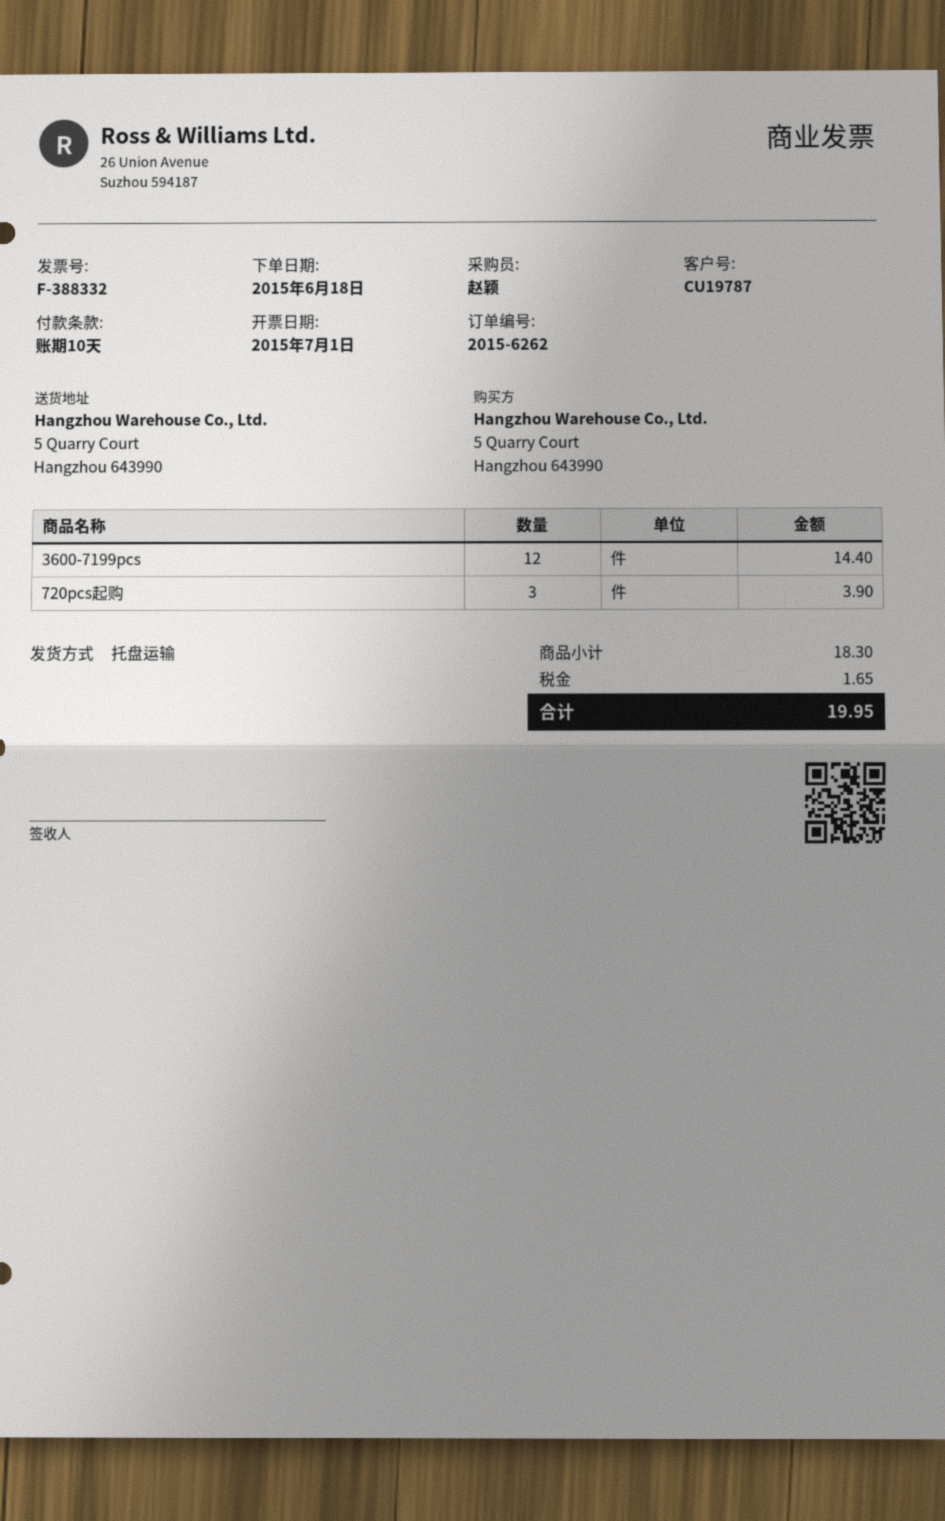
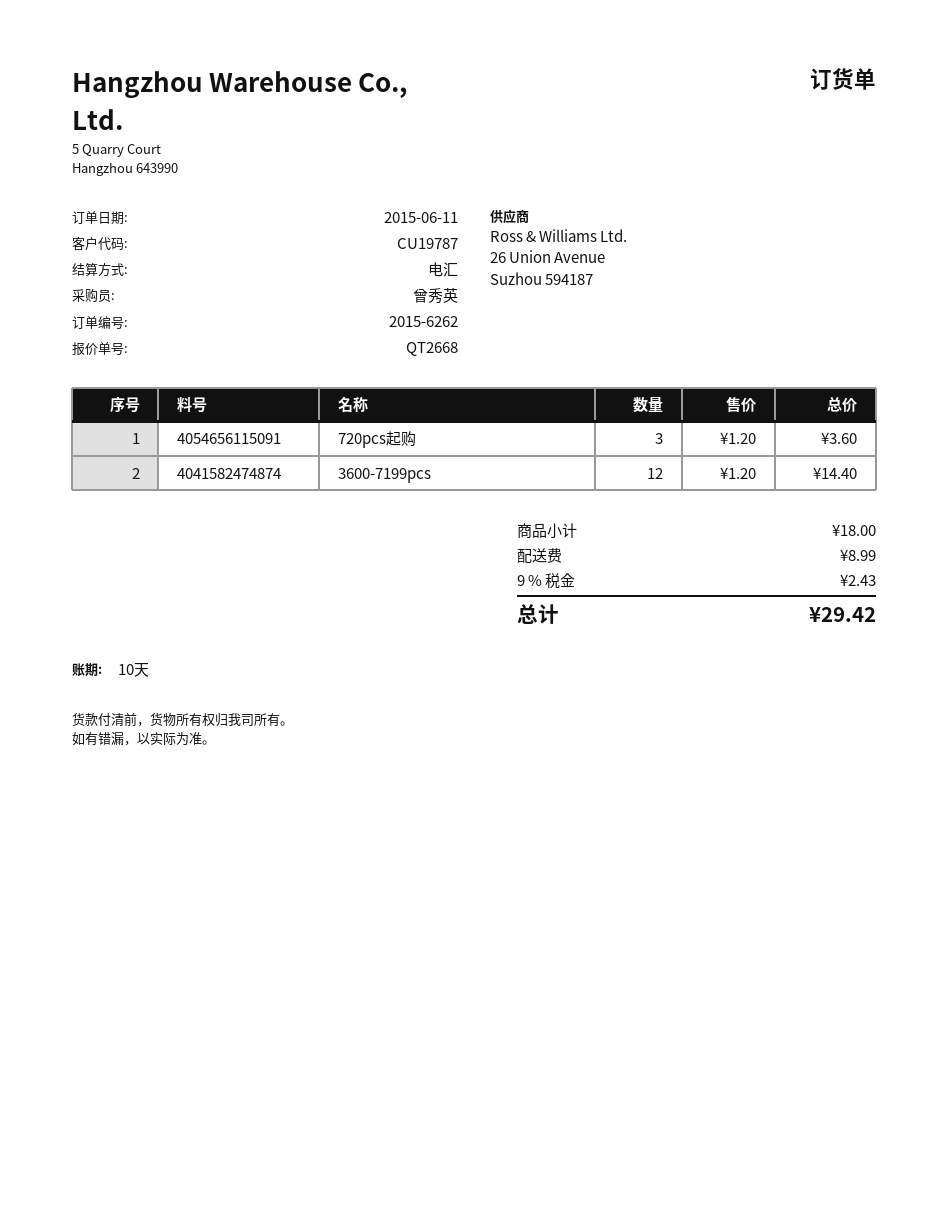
order date: 2015-06-18 -> 2015-06-11
ordered by: 赵颖 -> 曾秀英
720pcs起购: 3 for 3.90 -> 3 for 3.60
subtotal: 18.30 -> 18.00
shipping: none -> 8.99
tax: 1.65 -> 2.43
total: 19.95 -> 29.42

